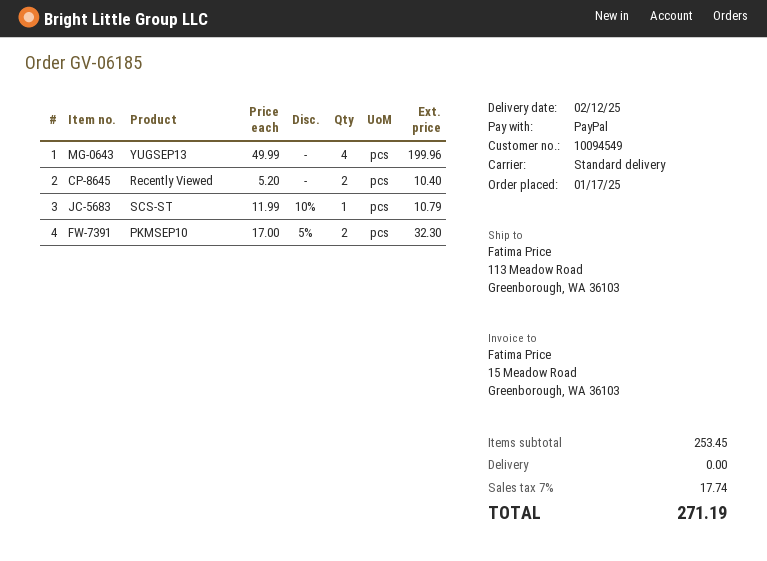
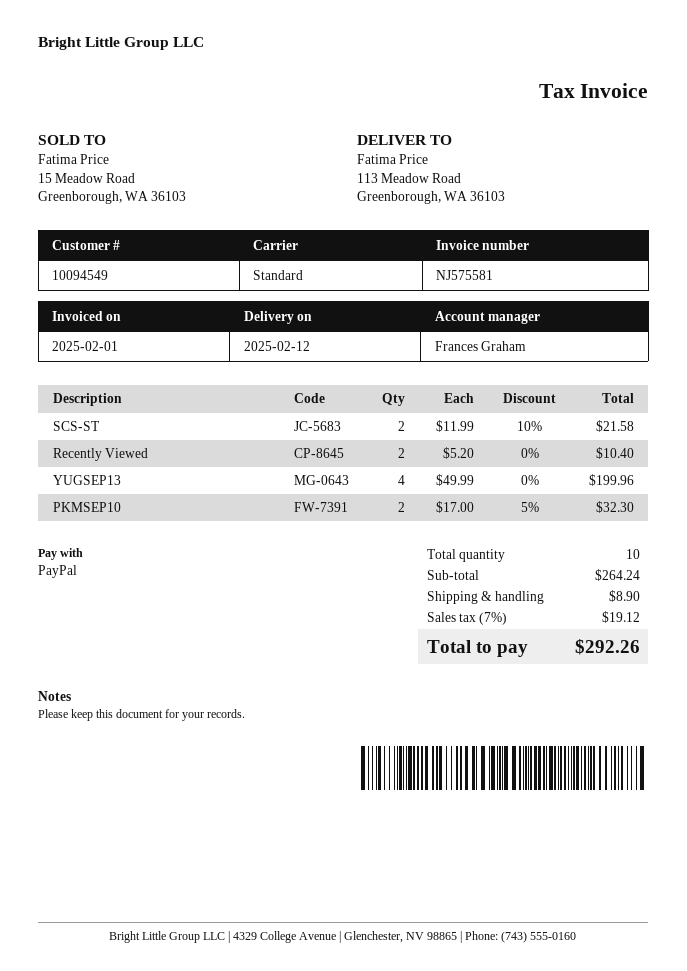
SCS-ST: 1 x 11.99 - 10% = 10.79 -> 2 x 11.99 - 10% = 21.58
subtotal: 253.45 -> 264.24
shipping: 0.00 -> 8.90
tax: 7% = 17.74 -> 7% = 19.12
total: 271.19 -> 292.26

